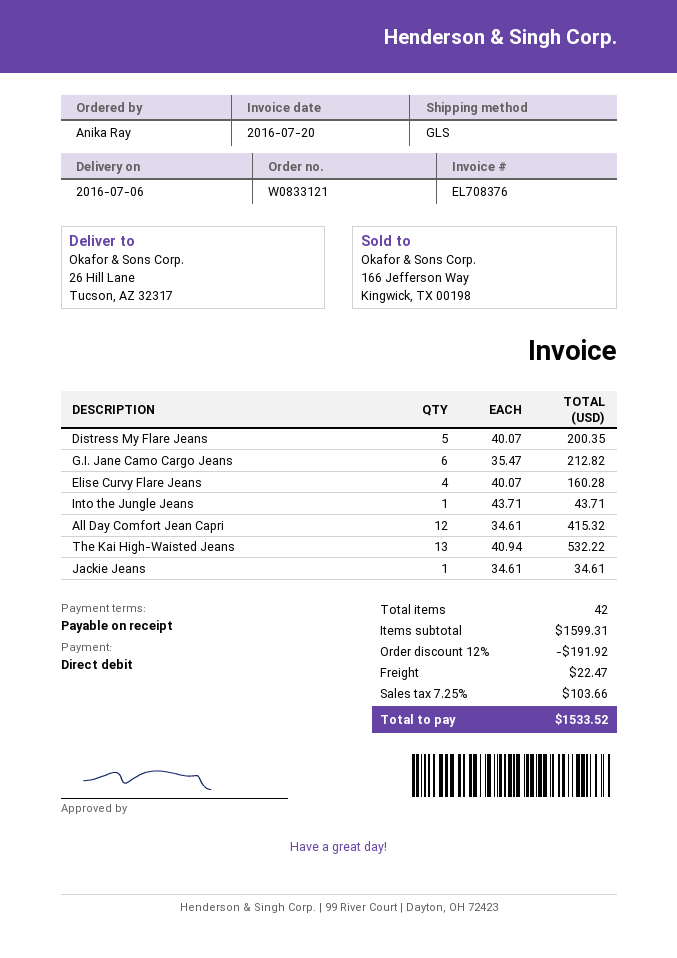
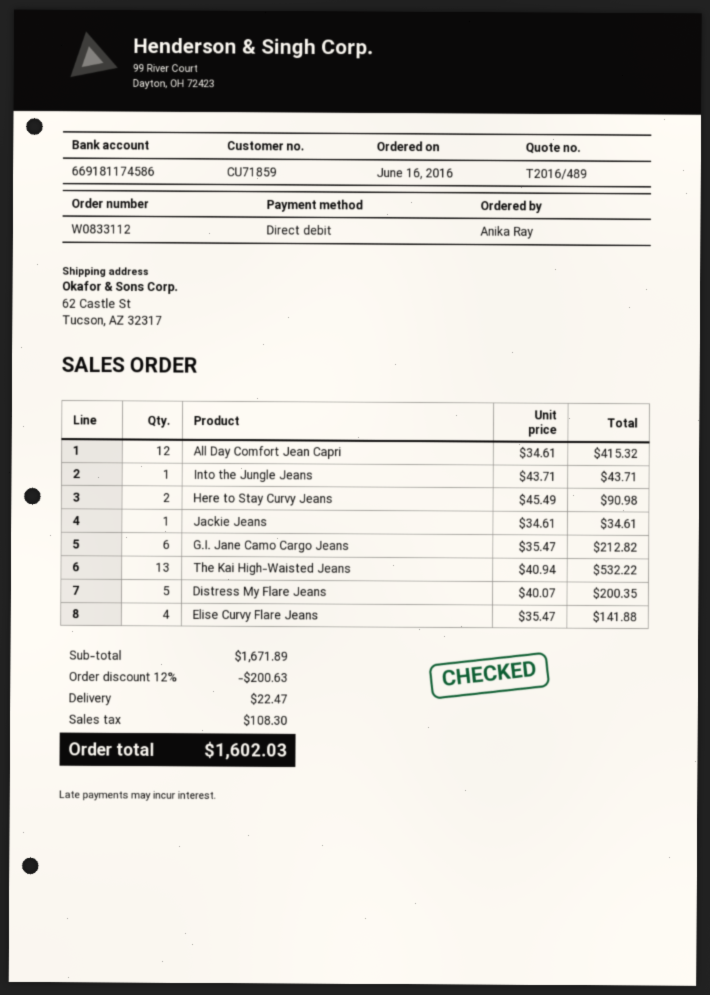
order number: W0833121 -> W0833112
ship to: 26 Hill Lane, Tucson, AZ 32317 -> 62 Castle St, Tucson, AZ 32317
Elise Curvy Flare Jeans: 4 x 40.07 = 160.28 -> 4 x 35.47 = 141.88
Here to Stay Curvy Jeans: none -> 2 x 45.49 = 90.98
subtotal: 1599.31 -> 1671.89
discount: 12% = 191.92 -> 12% = 200.63
tax: 103.66 -> 108.30
total: 1533.52 -> 1602.03

